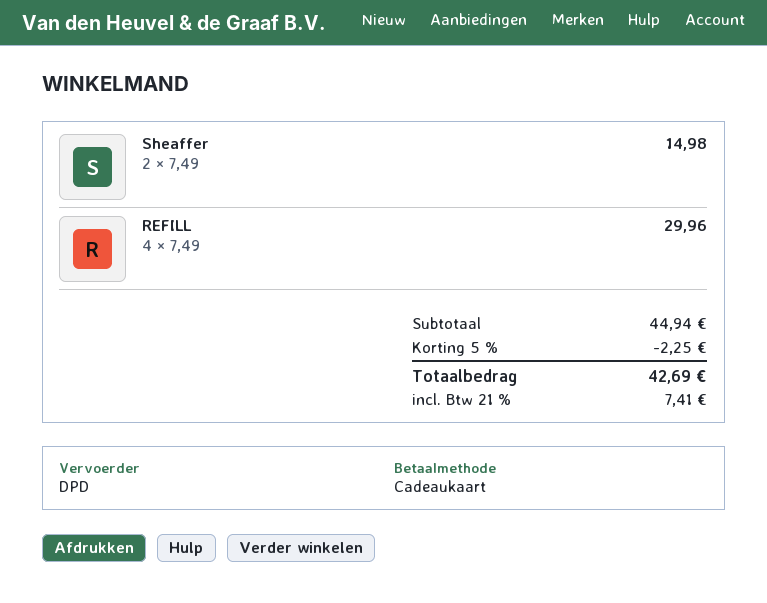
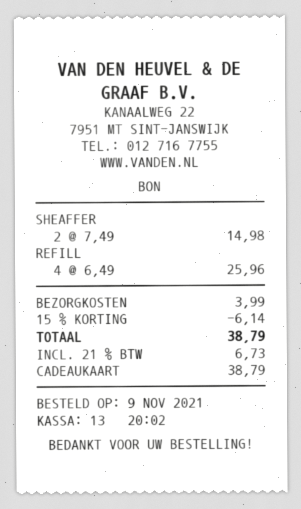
REFILL: 4 x 7.49 = 29.96 -> 4 x 6.49 = 25.96
discount: 5% = 2.25 -> 15% = 6.14
shipping: none -> 3.99
tax: 21% = 7.41 -> 21% = 6.73
total: 42.69 -> 38.79

